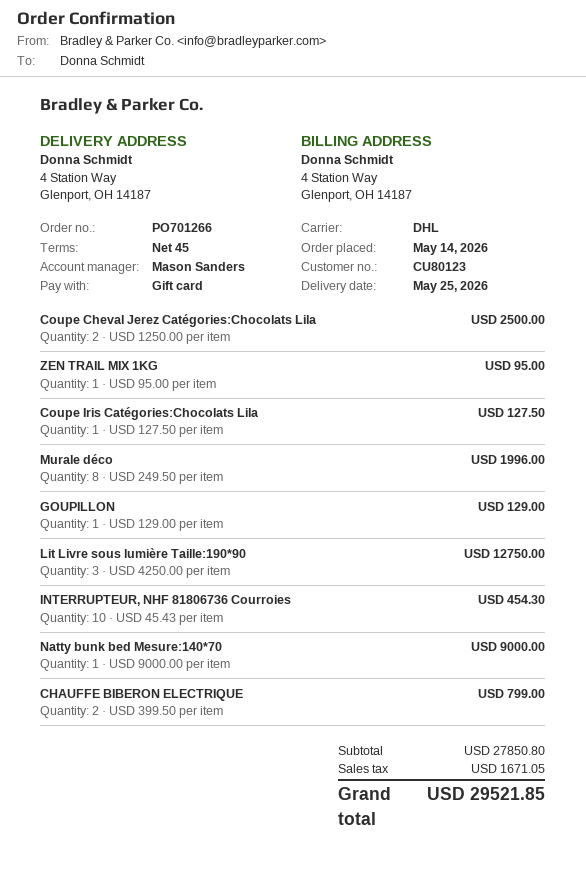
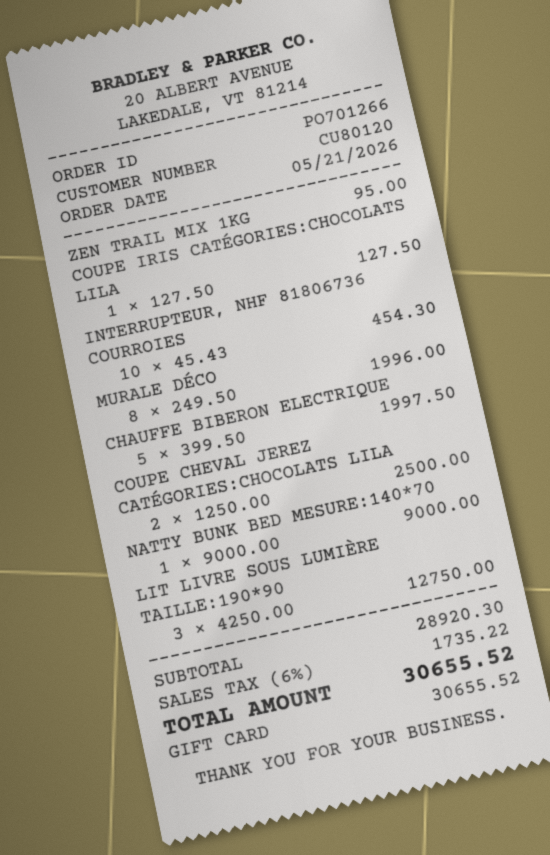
order date: 2026-05-14 -> 2026-05-21
customer number: CU80123 -> CU80120
GOUPILLON: 1 x 129.00 = 129.00 -> none
CHAUFFE BIBERON ELECTRIQUE: 2 x 399.50 = 799.00 -> 5 x 399.50 = 1997.50
subtotal: 27850.80 -> 28920.30
tax: 1671.05 -> 1735.22
total: 29521.85 -> 30655.52

